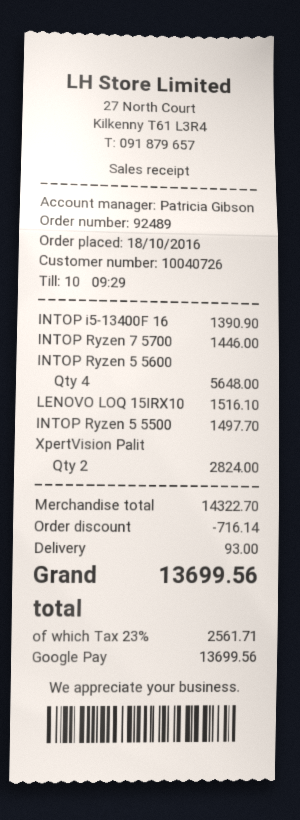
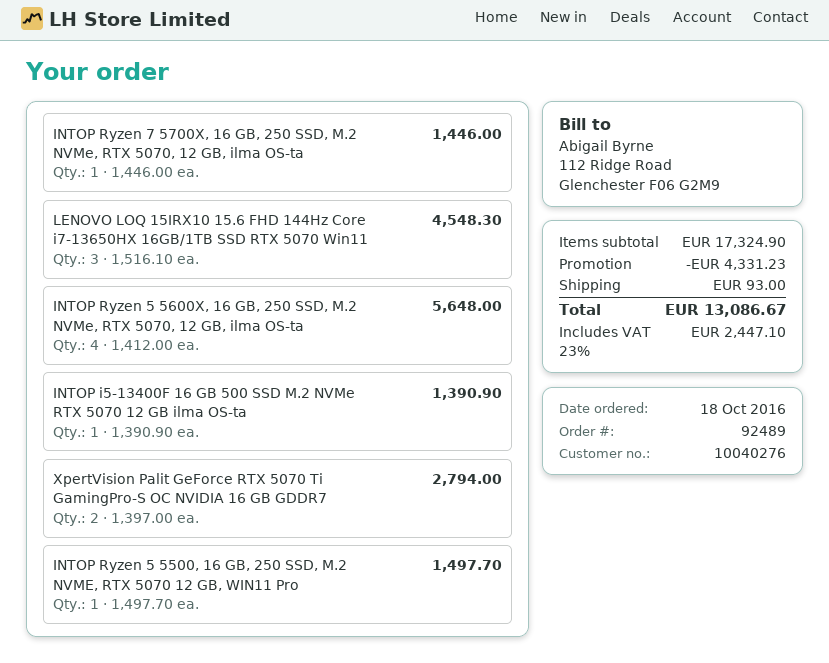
customer number: 10040726 -> 10040276
LENOVO LOQ 15IRX10: 1 for 1516.10 -> 3 for 4548.30
XpertVision Palit: 2 for 2824.00 -> 2 for 2794.00
subtotal: 14322.70 -> 17324.90
discount: 716.14 -> 4331.23
tax: 23% = 2561.71 -> 23% = 2447.10
total: 13699.56 -> 13086.67

